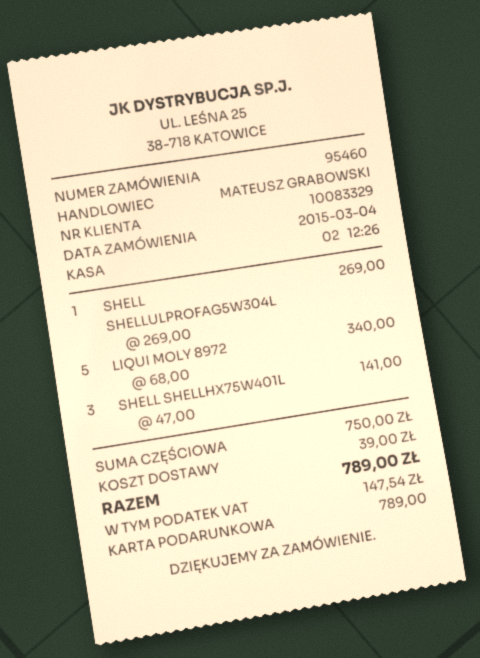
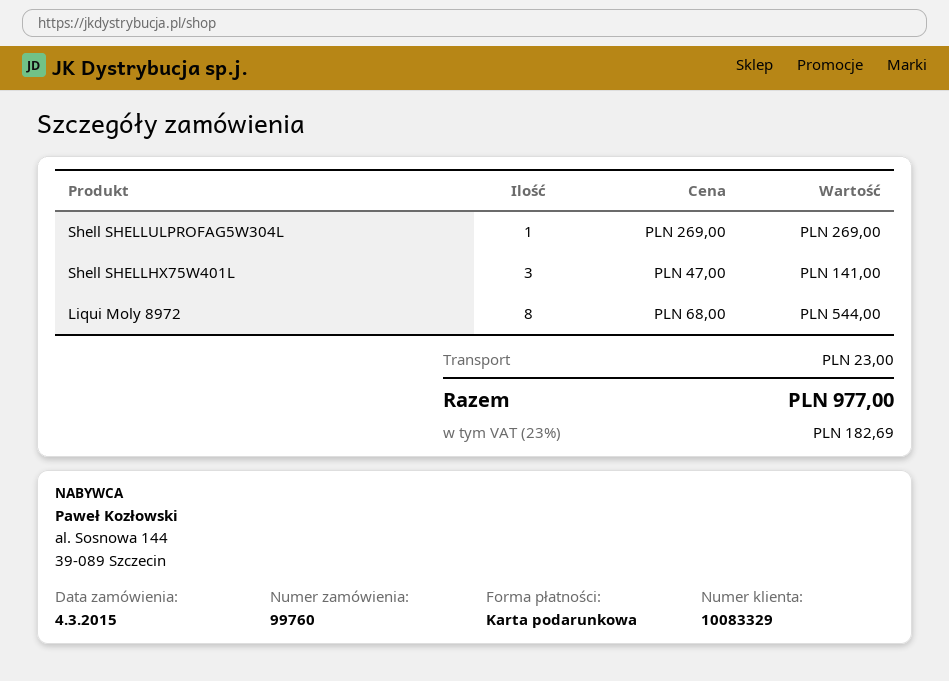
order number: 95460 -> 99760
LIQUI MOLY 8972: 5 x 68.00 = 340.00 -> 8 x 68.00 = 544.00
shipping: 39.00 -> 23.00
tax: 147.54 -> 182.69
total: 789.00 -> 977.00

